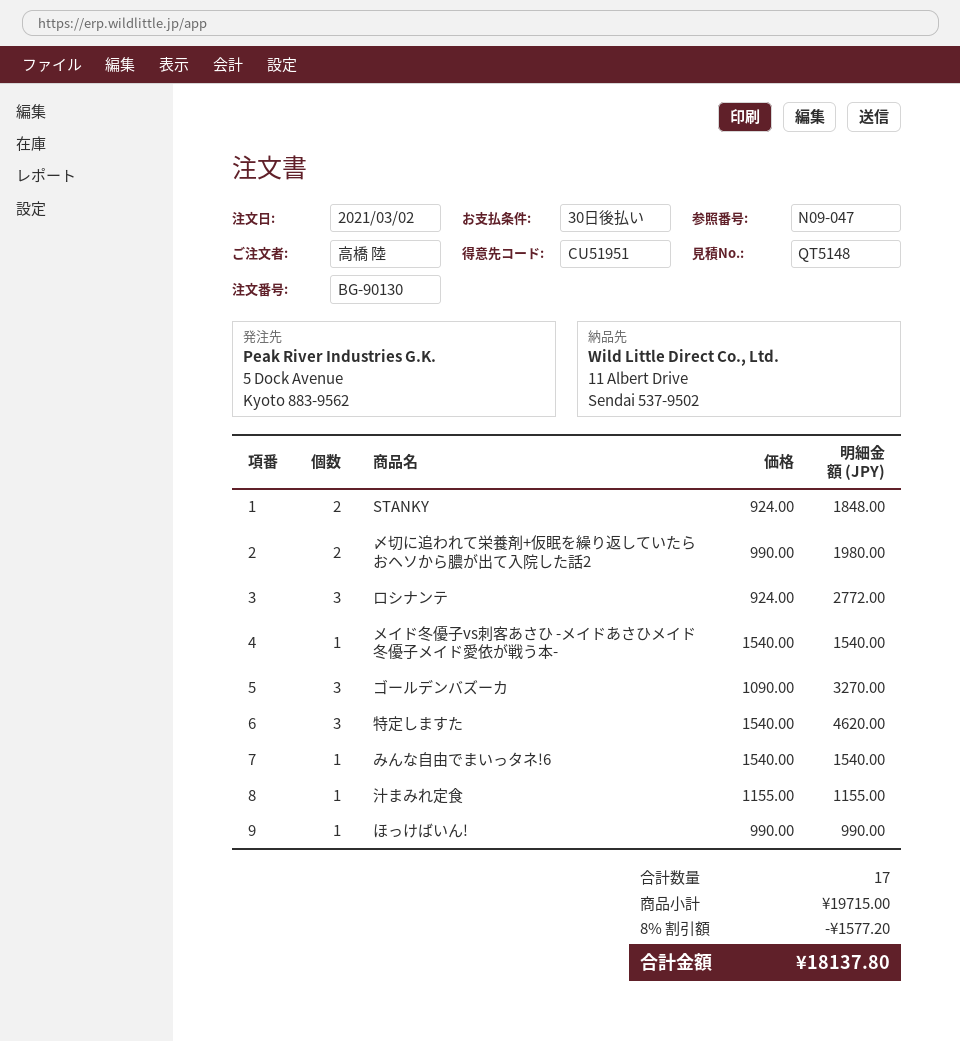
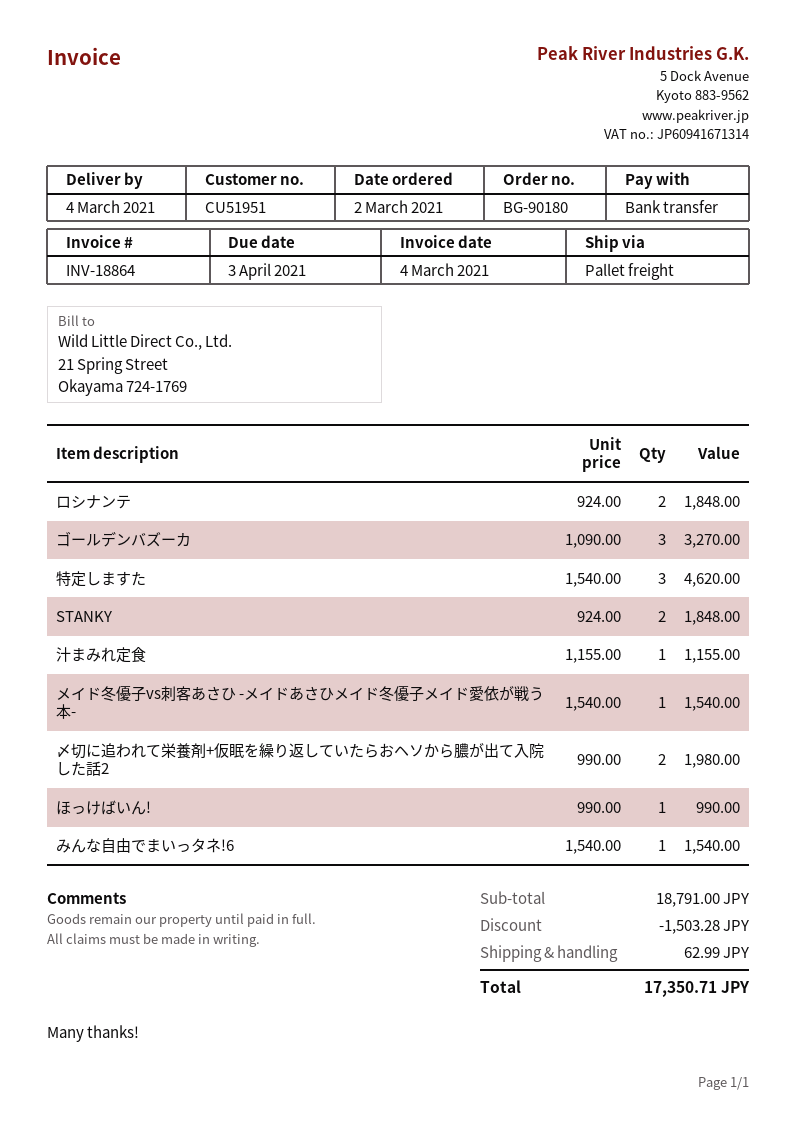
order number: BG-90130 -> BG-90180
ロシナンテ: 3 x 924.00 = 2772.00 -> 2 x 924.00 = 1848.00
subtotal: 19715.00 -> 18791.00
discount: 1577.20 -> 1503.28
shipping: none -> 62.99
total: 18137.80 -> 17350.71

